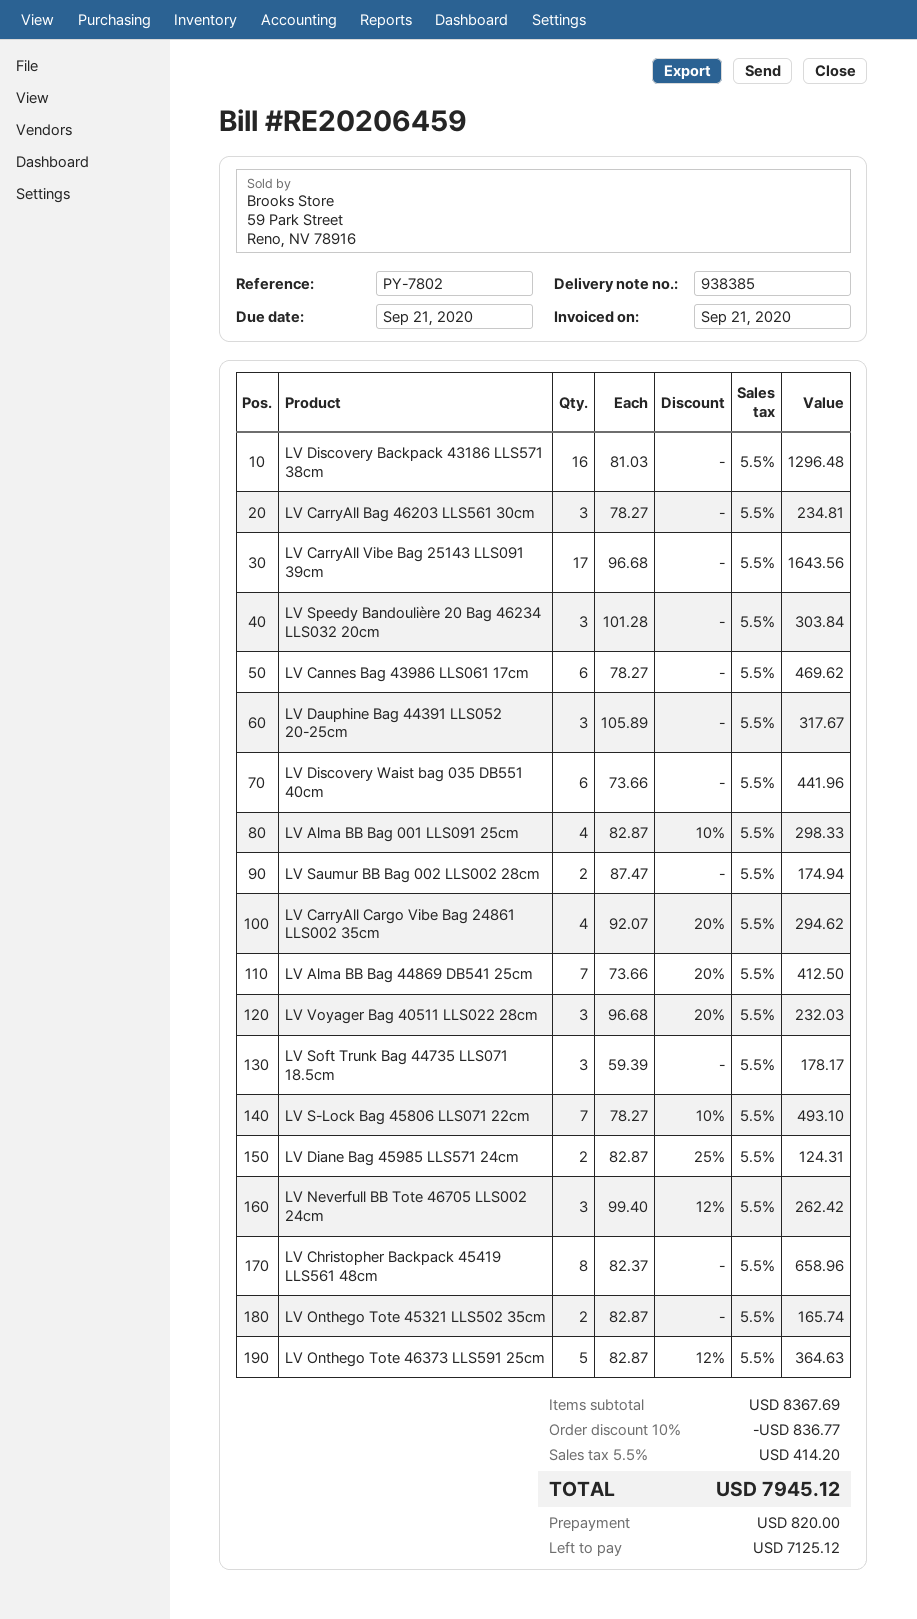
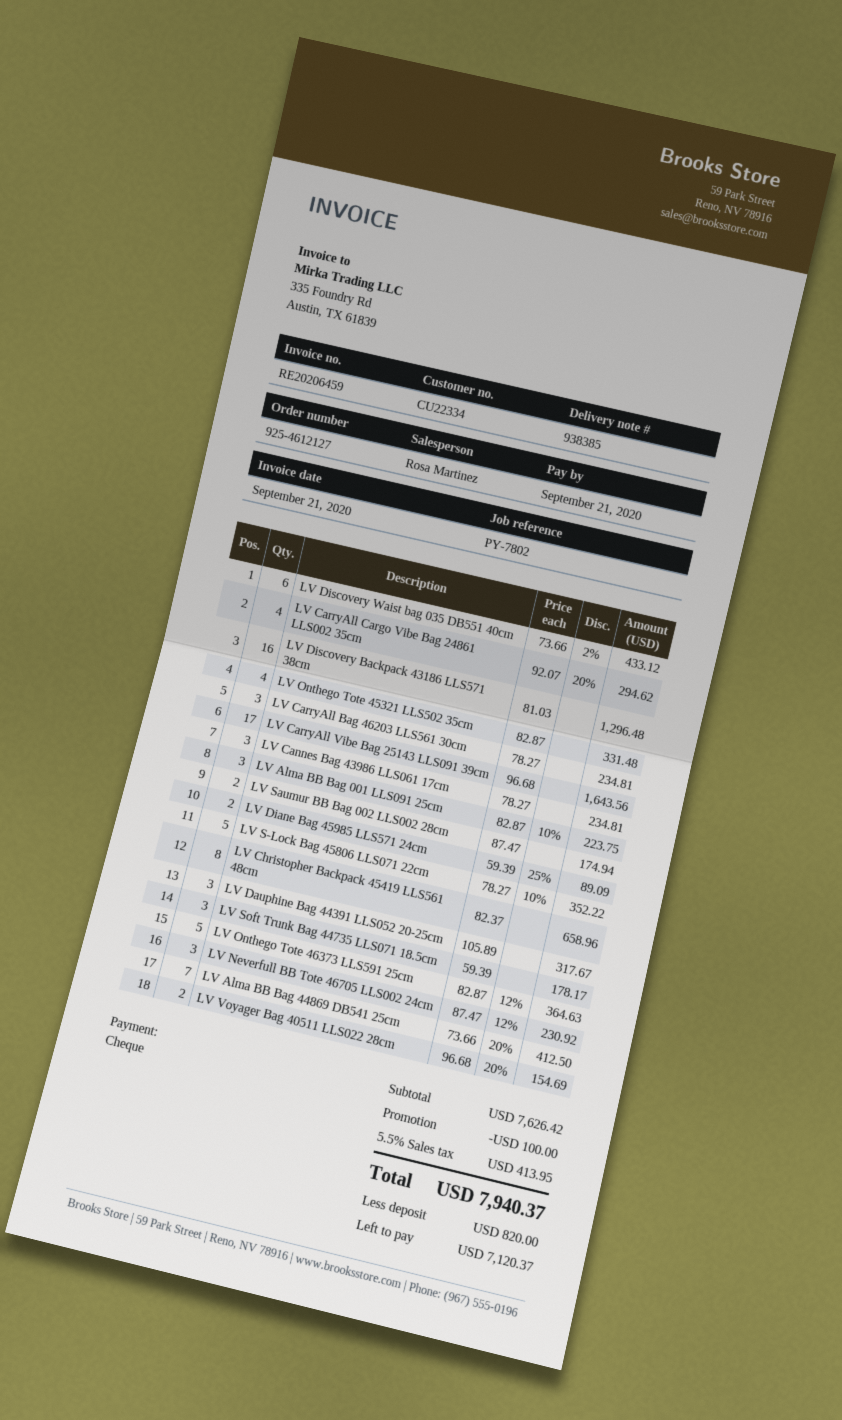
LV Speedy Bandoulière 20 Bag 46234 LLS032 20cm: 3 x 101.28 = 303.84 -> none
LV Cannes Bag 43986 LLS061 17cm: 6 x 78.27 = 469.62 -> 3 x 78.27 = 234.81
LV Discovery Waist bag 035 DB551 40cm: 6 x 73.66 = 441.96 -> 6 x 73.66 - 2% = 433.12
LV Alma BB Bag 001 LLS091 25cm: 4 x 82.87 - 10% = 298.33 -> 3 x 82.87 - 10% = 223.75
LV Voyager Bag 40511 LLS022 28cm: 3 x 96.68 - 20% = 232.03 -> 2 x 96.68 - 20% = 154.69
LV S-Lock Bag 45806 LLS071 22cm: 7 x 78.27 - 10% = 493.10 -> 5 x 78.27 - 10% = 352.22
LV Diane Bag 45985 LLS571 24cm: 2 x 82.87 - 25% = 124.31 -> 2 x 59.39 - 25% = 89.09
LV Neverfull BB Tote 46705 LLS002 24cm: 3 x 99.40 - 12% = 262.42 -> 3 x 87.47 - 12% = 230.92
LV Onthego Tote 45321 LLS502 35cm: 2 x 82.87 = 165.74 -> 4 x 82.87 = 331.48
subtotal: 8367.69 -> 7626.42
discount: 836.77 -> 100.00
tax: 5.5% = 414.20 -> 5.5% = 413.95
total: 7945.12 -> 7940.37
balance: 7125.12 -> 7120.37

